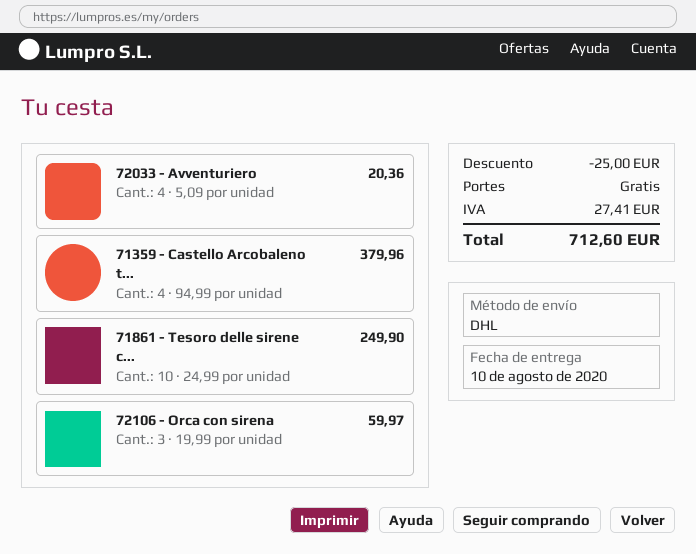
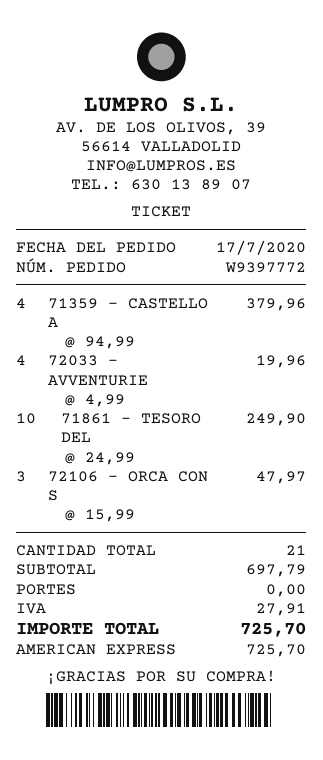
72033 - Avventuriero: 4 x 5.09 = 20.36 -> 4 x 4.99 = 19.96
72106 - Orca con sirena: 3 x 19.99 = 59.97 -> 3 x 15.99 = 47.97
discount: 25.00 -> none
tax: 27.41 -> 27.91
total: 712.60 -> 725.70

